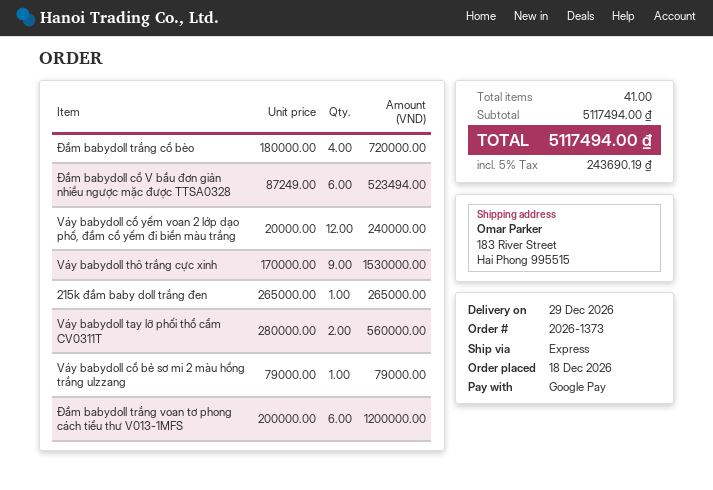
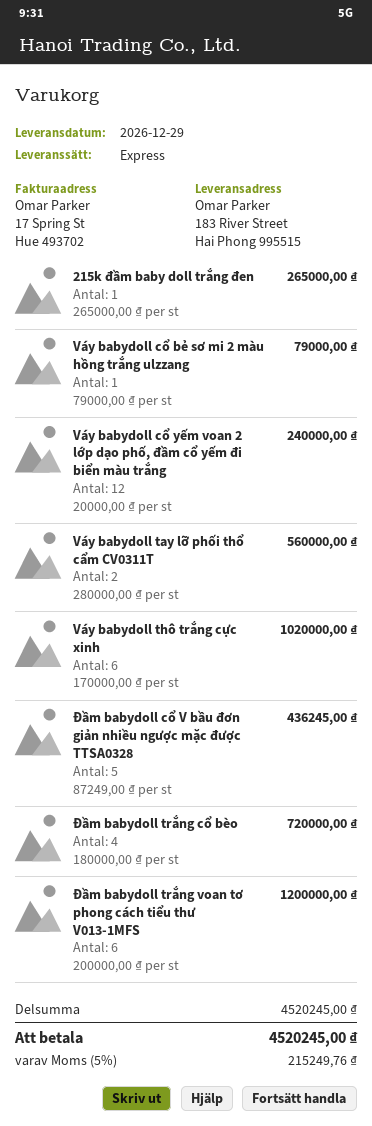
Đầm babydoll cổ V bầu đơn giản nhiều ngược mặc được TTSA0328: 6 x 87249.00 = 523494.00 -> 5 x 87249.00 = 436245.00
Váy babydoll thô trắng cực xinh: 9 x 170000.00 = 1530000.00 -> 6 x 170000.00 = 1020000.00
subtotal: 5117494.00 -> 4520245.00
tax: 5% = 243690.19 -> 5% = 215249.76
total: 5117494.00 -> 4520245.00

